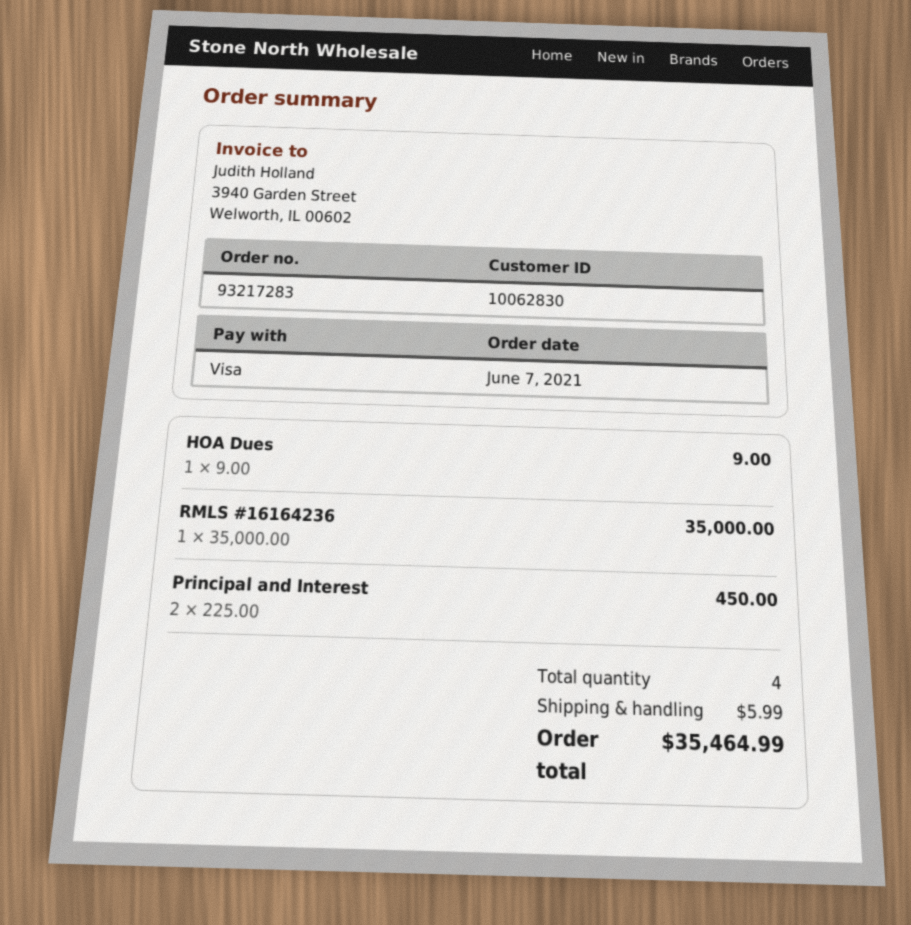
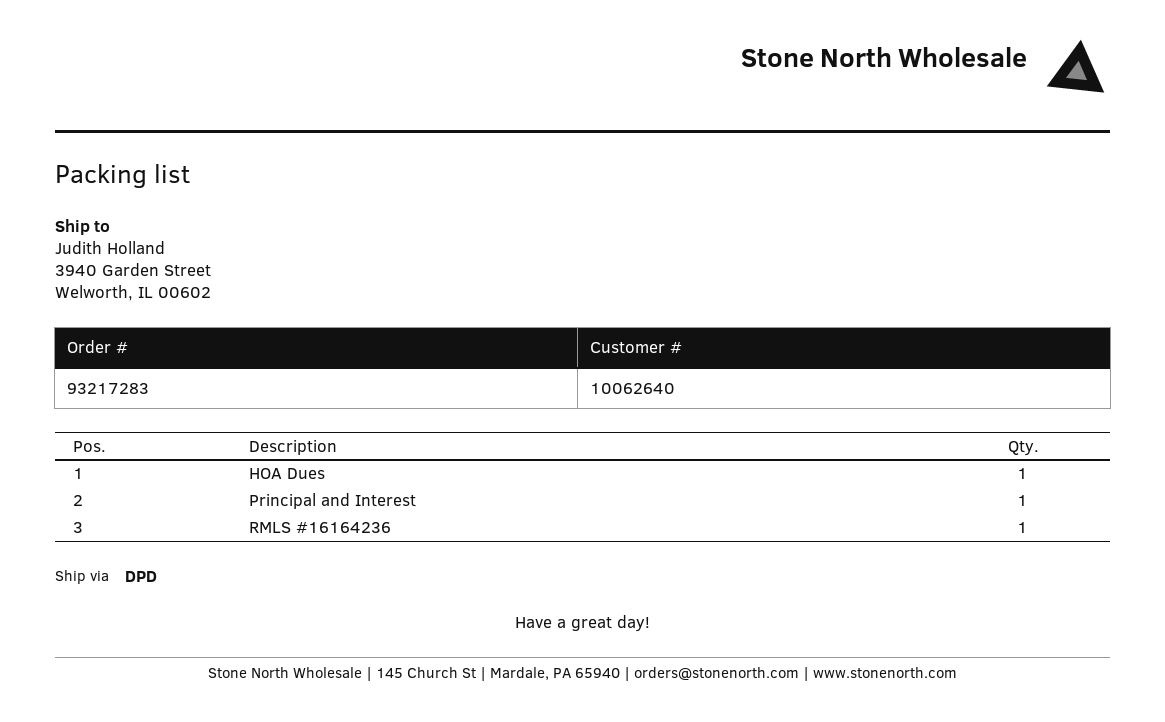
customer number: 10062830 -> 10062640
Principal and Interest: 2 -> 1

